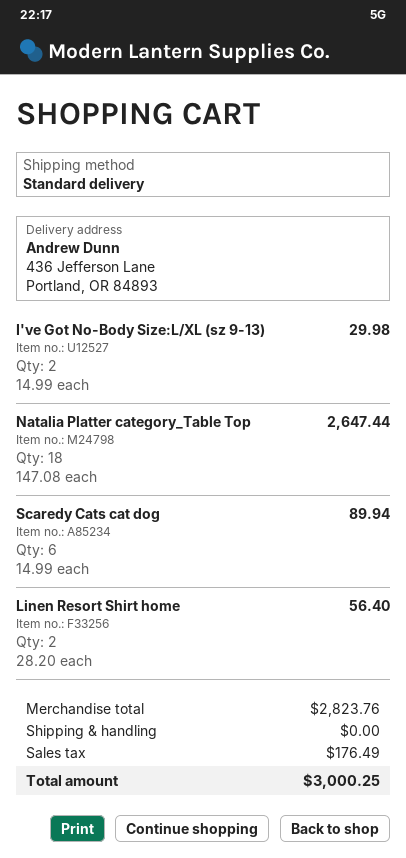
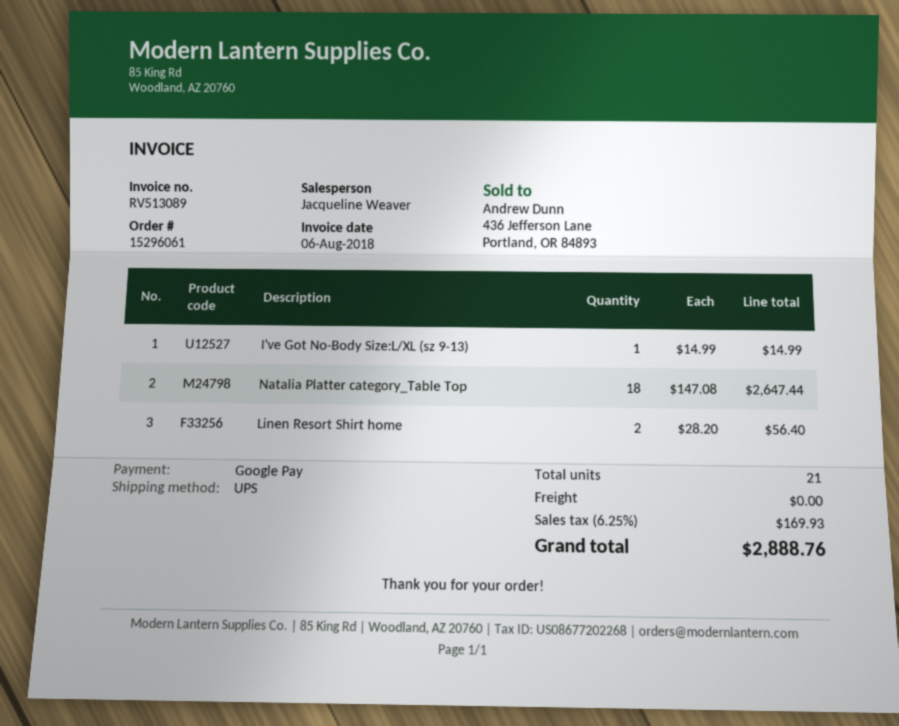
shipping method: standard -> UPS
I've Got No-Body Size:L/XL (sz 9-13): 2 x 14.99 = 29.98 -> 1 x 14.99 = 14.99
Scaredy Cats cat dog: 6 x 14.99 = 89.94 -> none
tax: 176.49 -> 169.93
total: 3000.25 -> 2888.76

